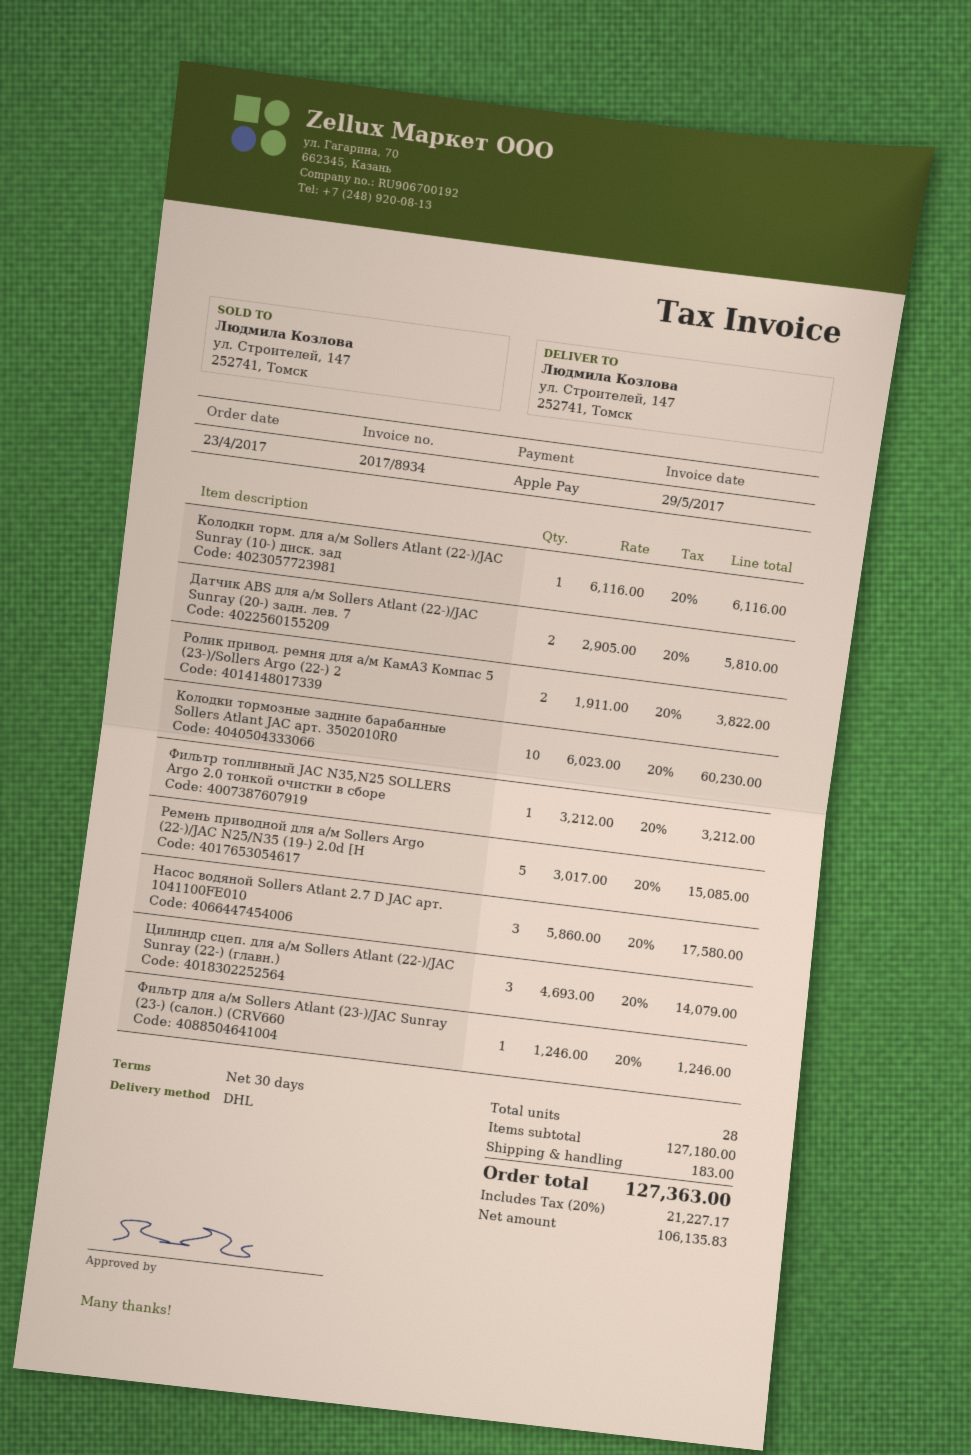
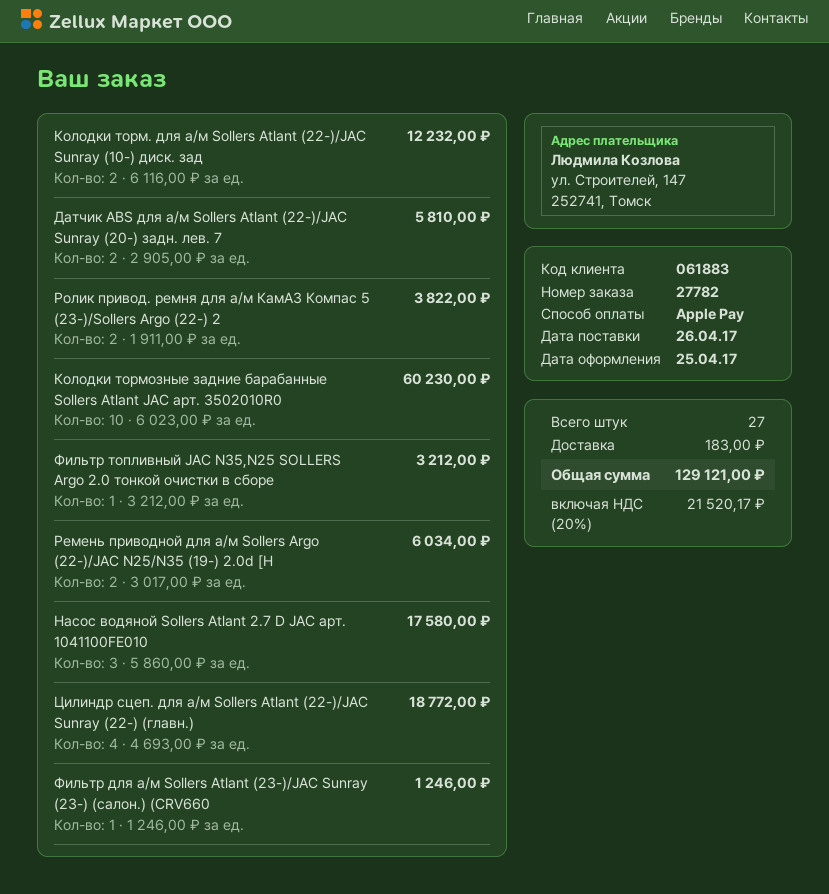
order date: 2017-04-23 -> 2017-04-25
Колодки торм. для а/м Sollers Atlant (22-)/JAC Sunray (10-) диск. зад: 1 x 6116.00 = 6116.00 -> 2 x 6116.00 = 12232.00
Ремень приводной для а/м Sollers Argo (22-)/JAC N25/N35 (19-) 2.0d [H: 5 x 3017.00 = 15085.00 -> 2 x 3017.00 = 6034.00
Цилиндр сцеп. для а/м Sollers Atlant (22-)/JAC Sunray (22-) (главн.): 3 x 4693.00 = 14079.00 -> 4 x 4693.00 = 18772.00
total quantity: 28 -> 27
tax: 20% = 21227.17 -> 20% = 21520.17
total: 127363.00 -> 129121.00

